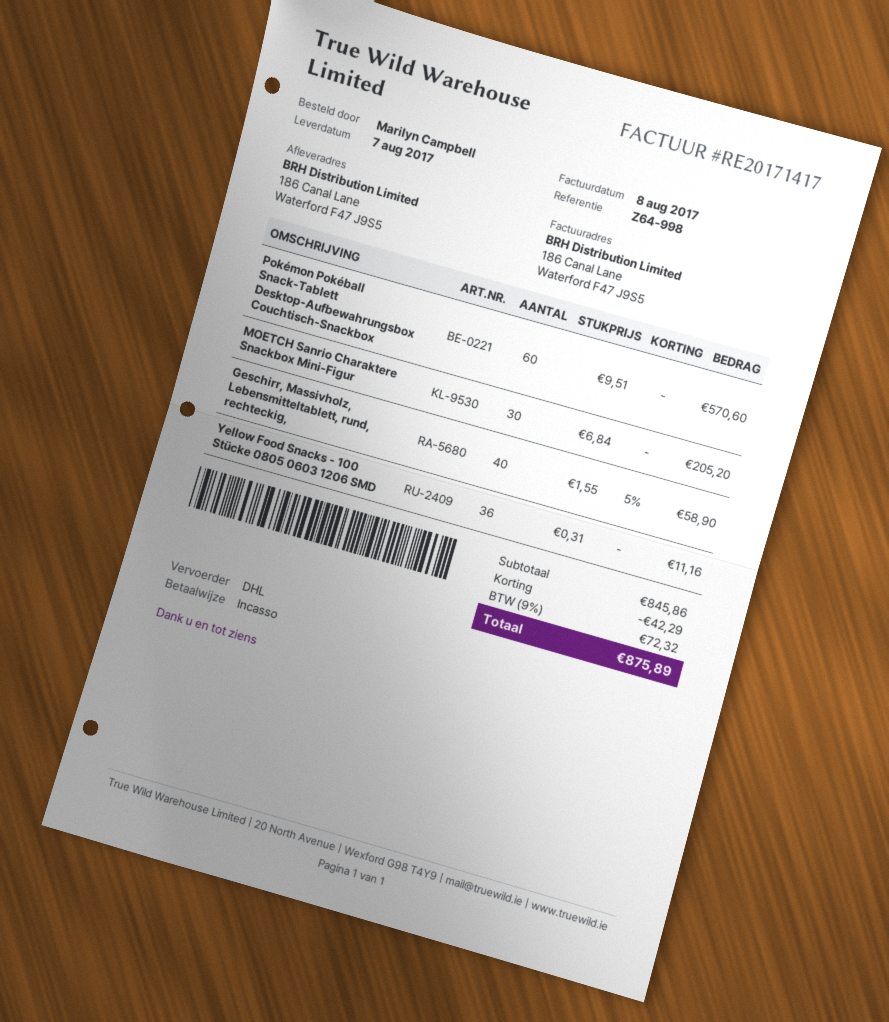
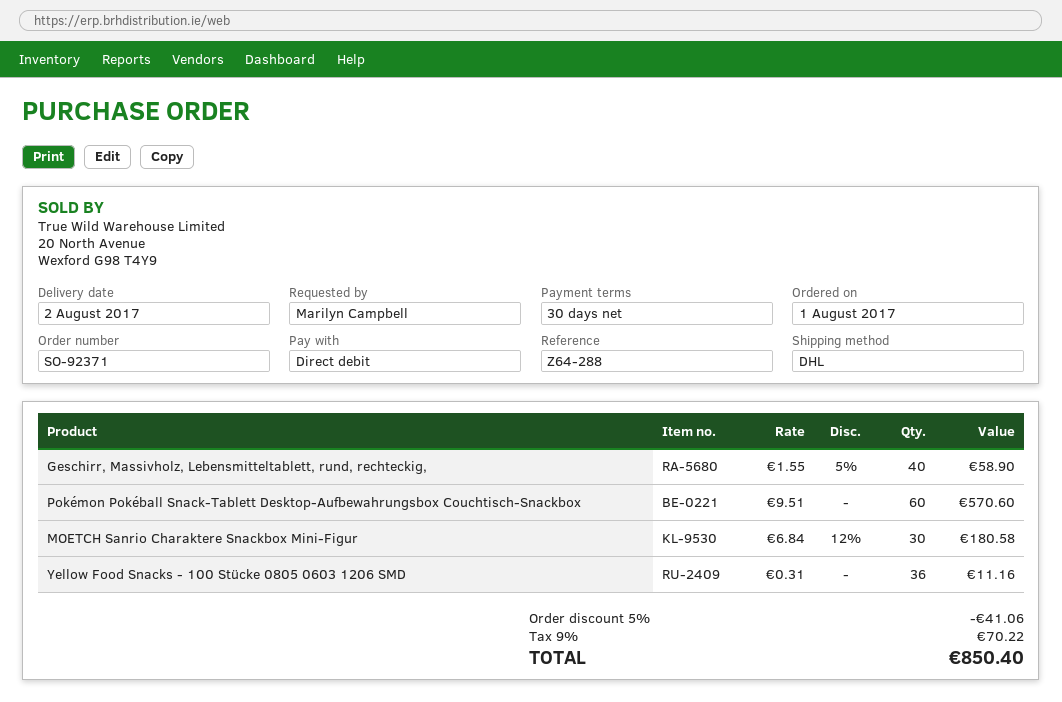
delivery date: 2017-08-07 -> 2017-08-02
reference: Z64-998 -> Z64-288
MOETCH Sanrio Charaktere Snackbox Mini-Figur: 30 x 6.84 = 205.20 -> 30 x 6.84 - 12% = 180.58
discount: 42.29 -> 41.06
tax: 9% = 72.32 -> 9% = 70.22
total: 875.89 -> 850.40

